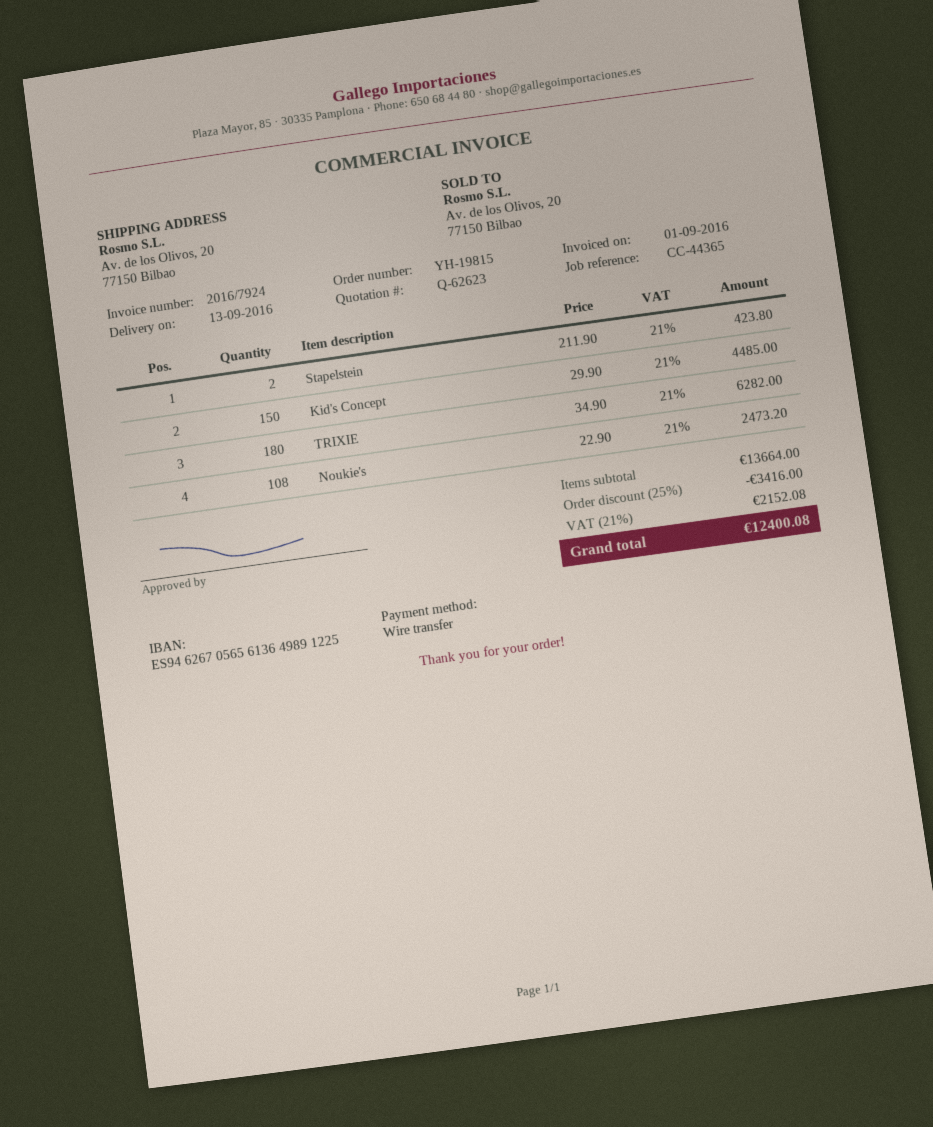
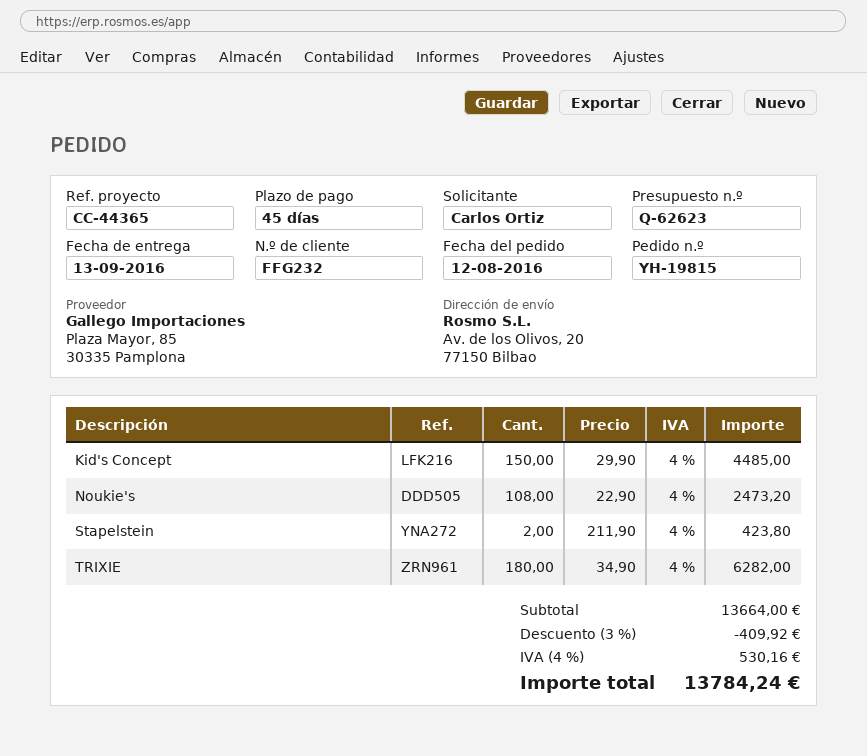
discount: 25% = 3416.00 -> 3% = 409.92
tax: 21% = 2152.08 -> 4% = 530.16
total: 12400.08 -> 13784.24

